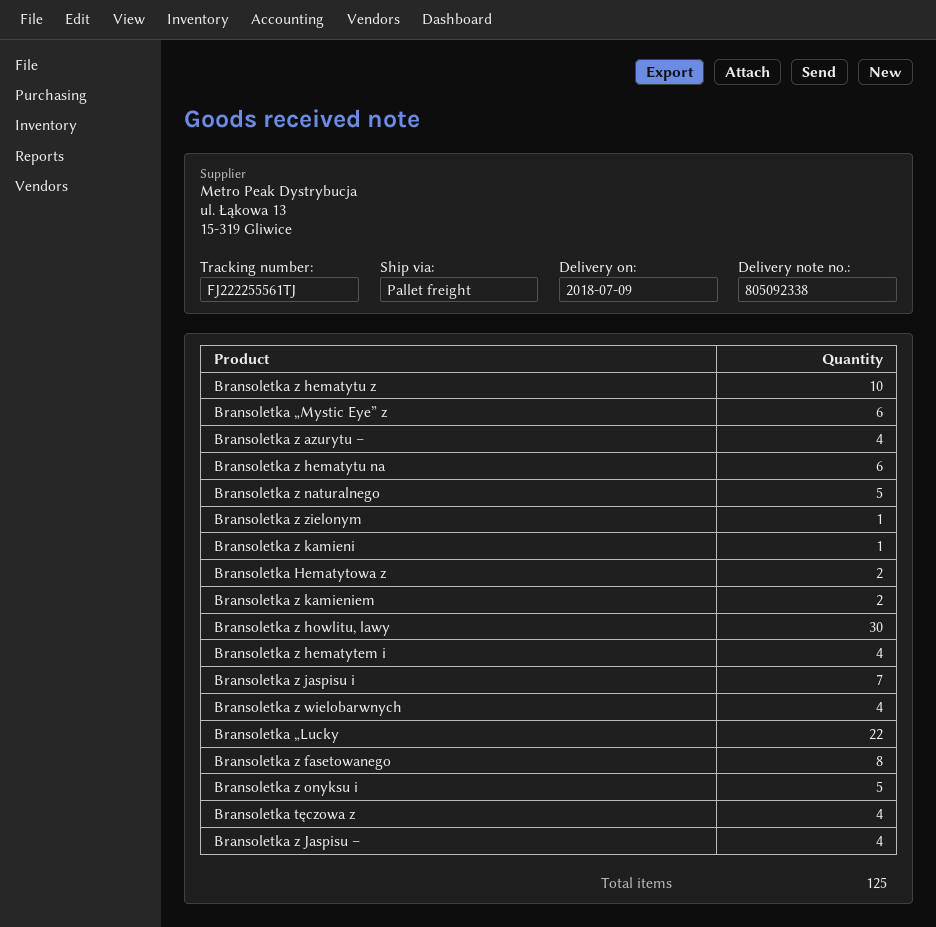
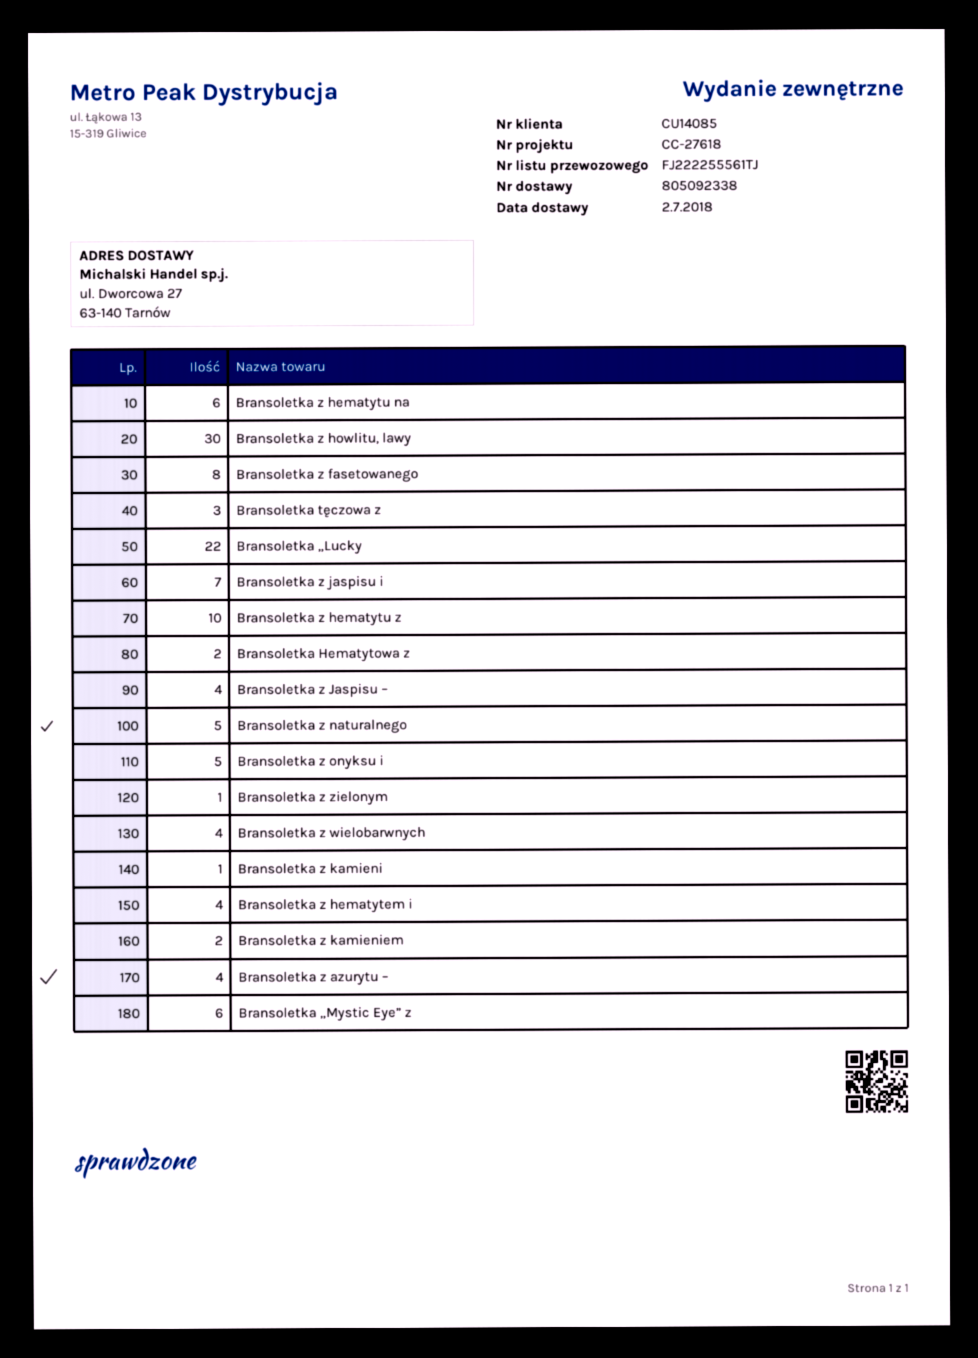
delivery date: 2018-07-09 -> 2018-07-02
Bransoletka tęczowa z: 4 -> 3

